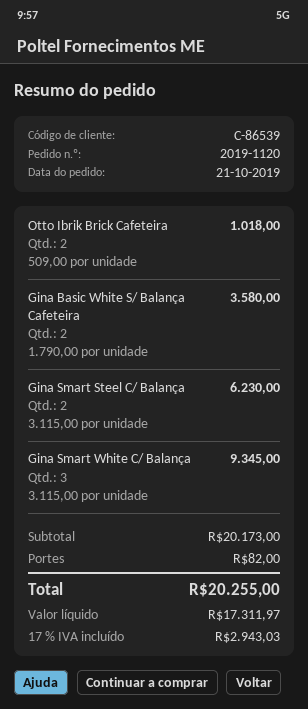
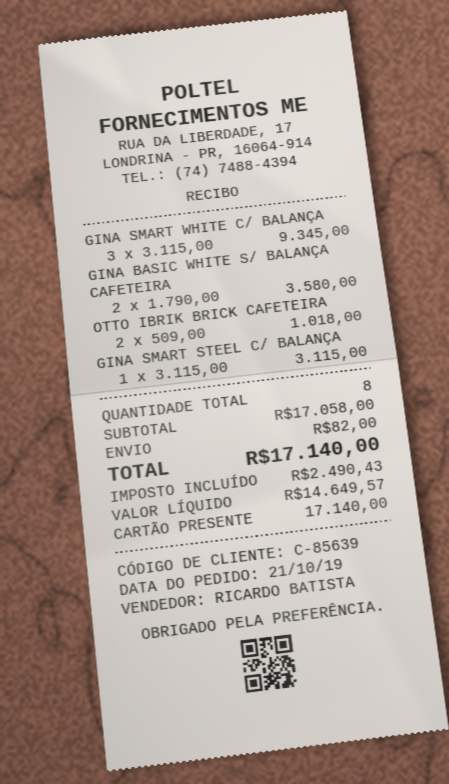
customer number: C-86539 -> C-85639
Gina Smart Steel C/ Balança: 2 x 3115.00 = 6230.00 -> 1 x 3115.00 = 3115.00
subtotal: 20173.00 -> 17058.00
net: 17311.97 -> 14649.57
tax: 2943.03 -> 2490.43
total: 20255.00 -> 17140.00

